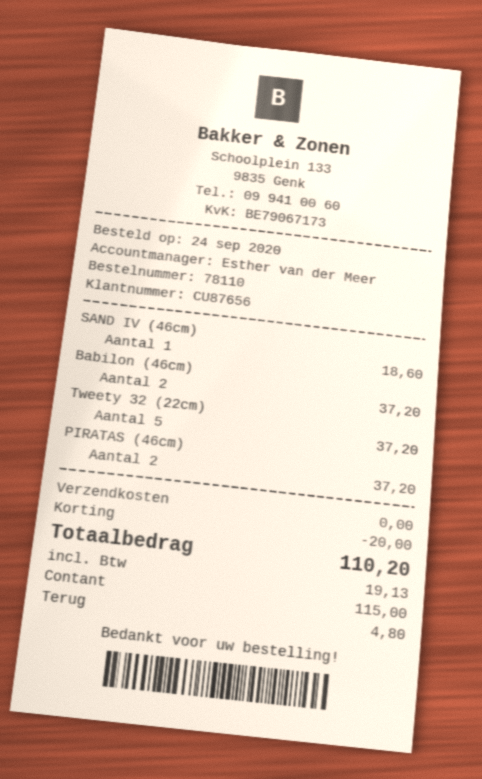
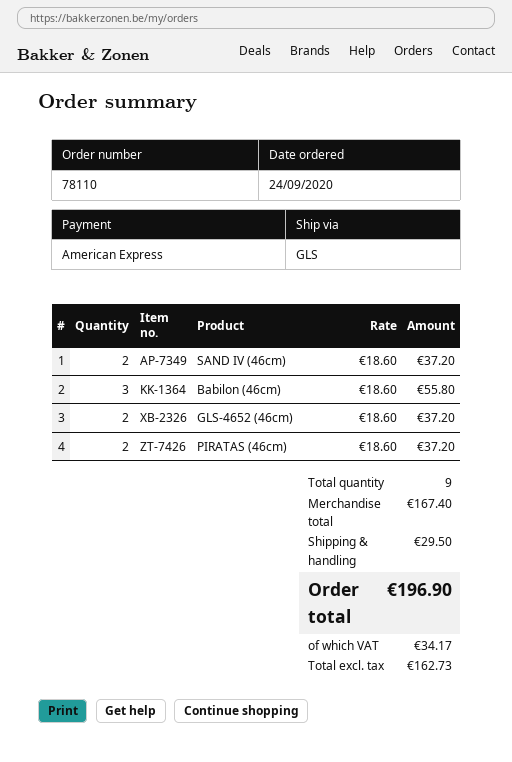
payment method: cash -> American Express
SAND IV (46cm): 1 for 18.60 -> 2 for 37.20
Babilon (46cm): 2 for 37.20 -> 3 for 55.80
Tweety 32 (22cm): 5 for 37.20 -> none
GLS-4652 (46cm): none -> 2 for 37.20
discount: 20.00 -> none
shipping: 0.00 -> 29.50
tax: 19.13 -> 34.17
total: 110.20 -> 196.90

